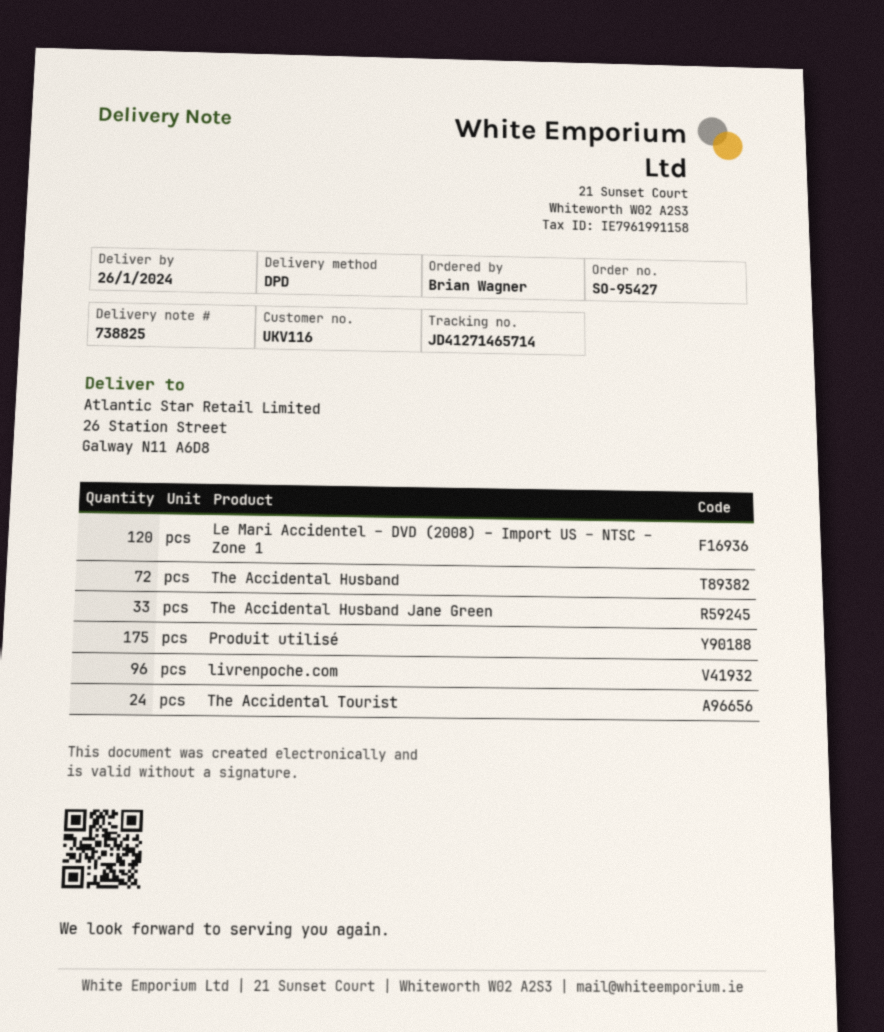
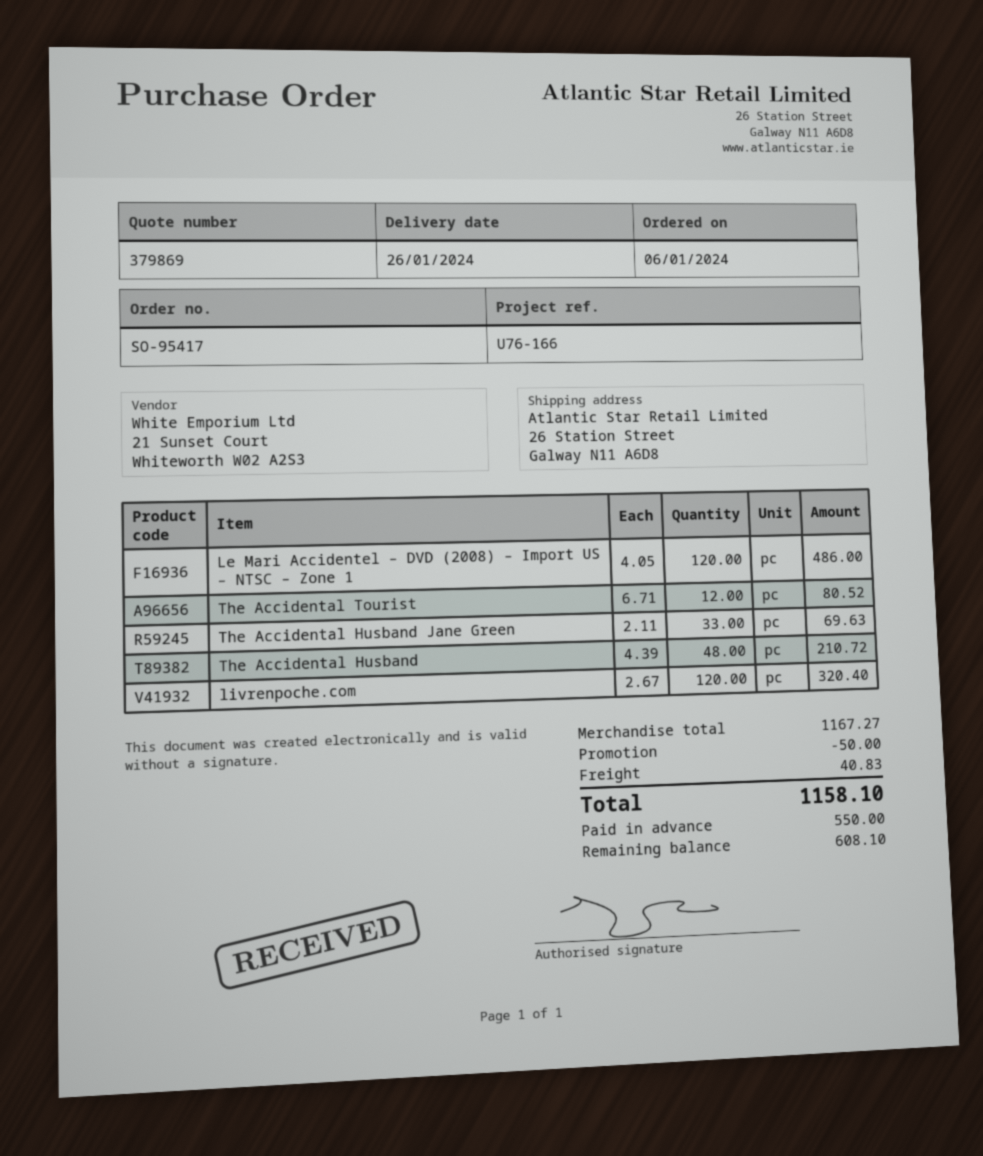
order number: SO-95427 -> SO-95417
The Accidental Husband: 72 -> 48
Produit utilisé: 175 -> none
livrenpoche.com: 96 -> 120
The Accidental Tourist: 24 -> 12

